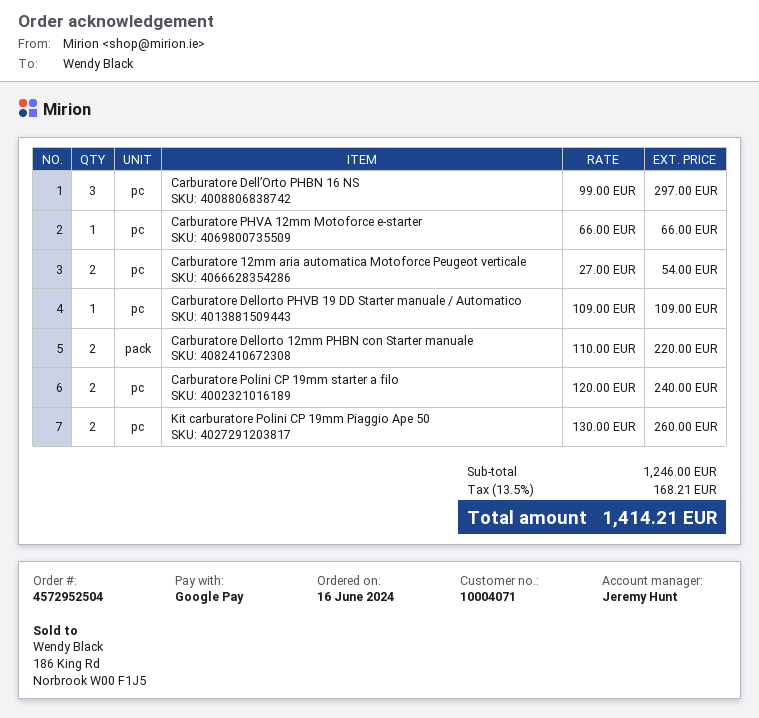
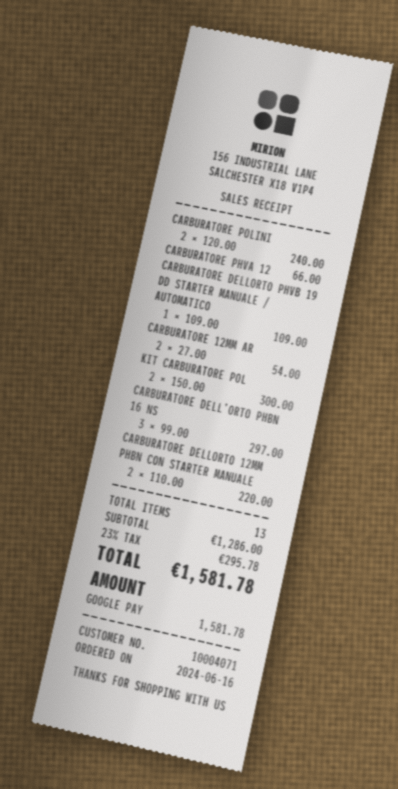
Kit carburatore Polini CP 19mm Piaggio Ape 50: 2 x 130.00 = 260.00 -> 2 x 150.00 = 300.00
subtotal: 1246.00 -> 1286.00
tax: 13.5% = 168.21 -> 23% = 295.78
total: 1414.21 -> 1581.78

